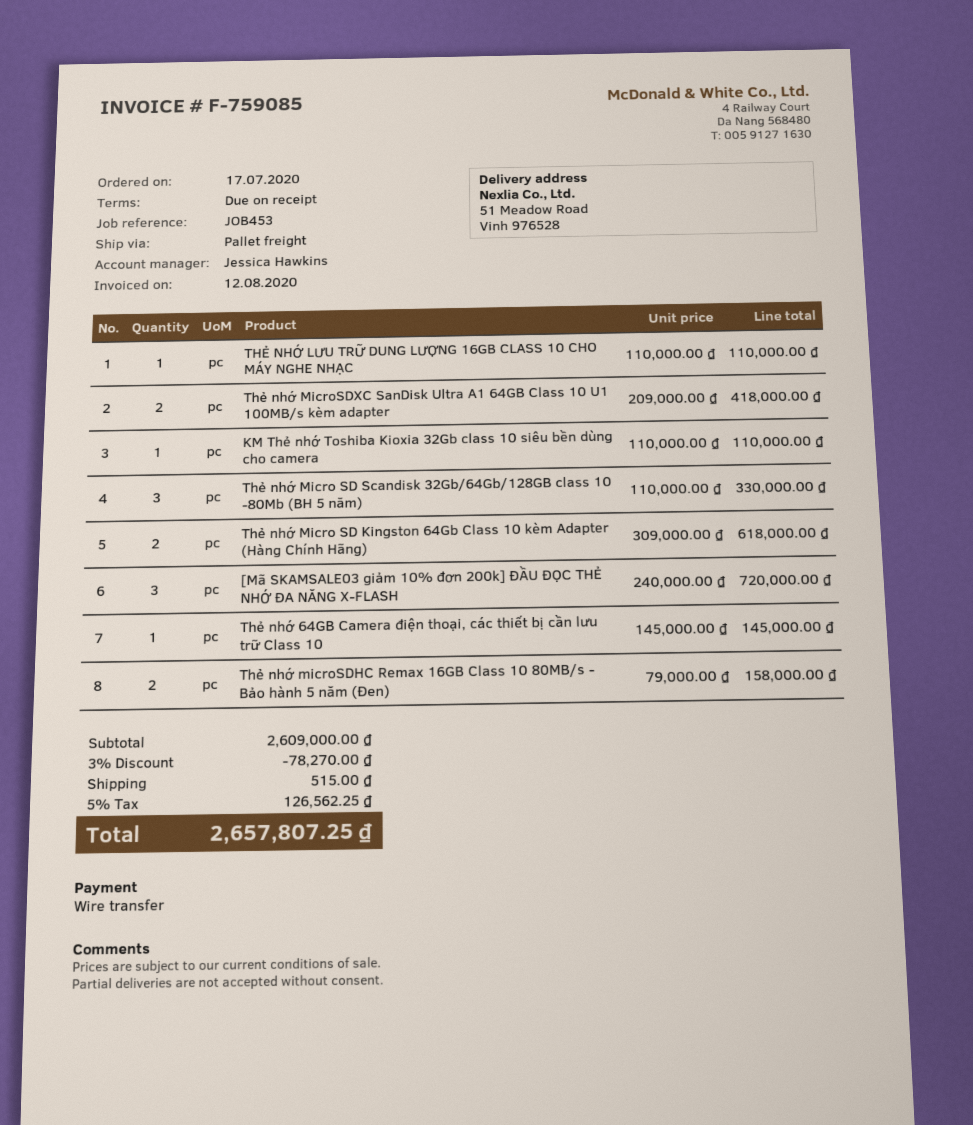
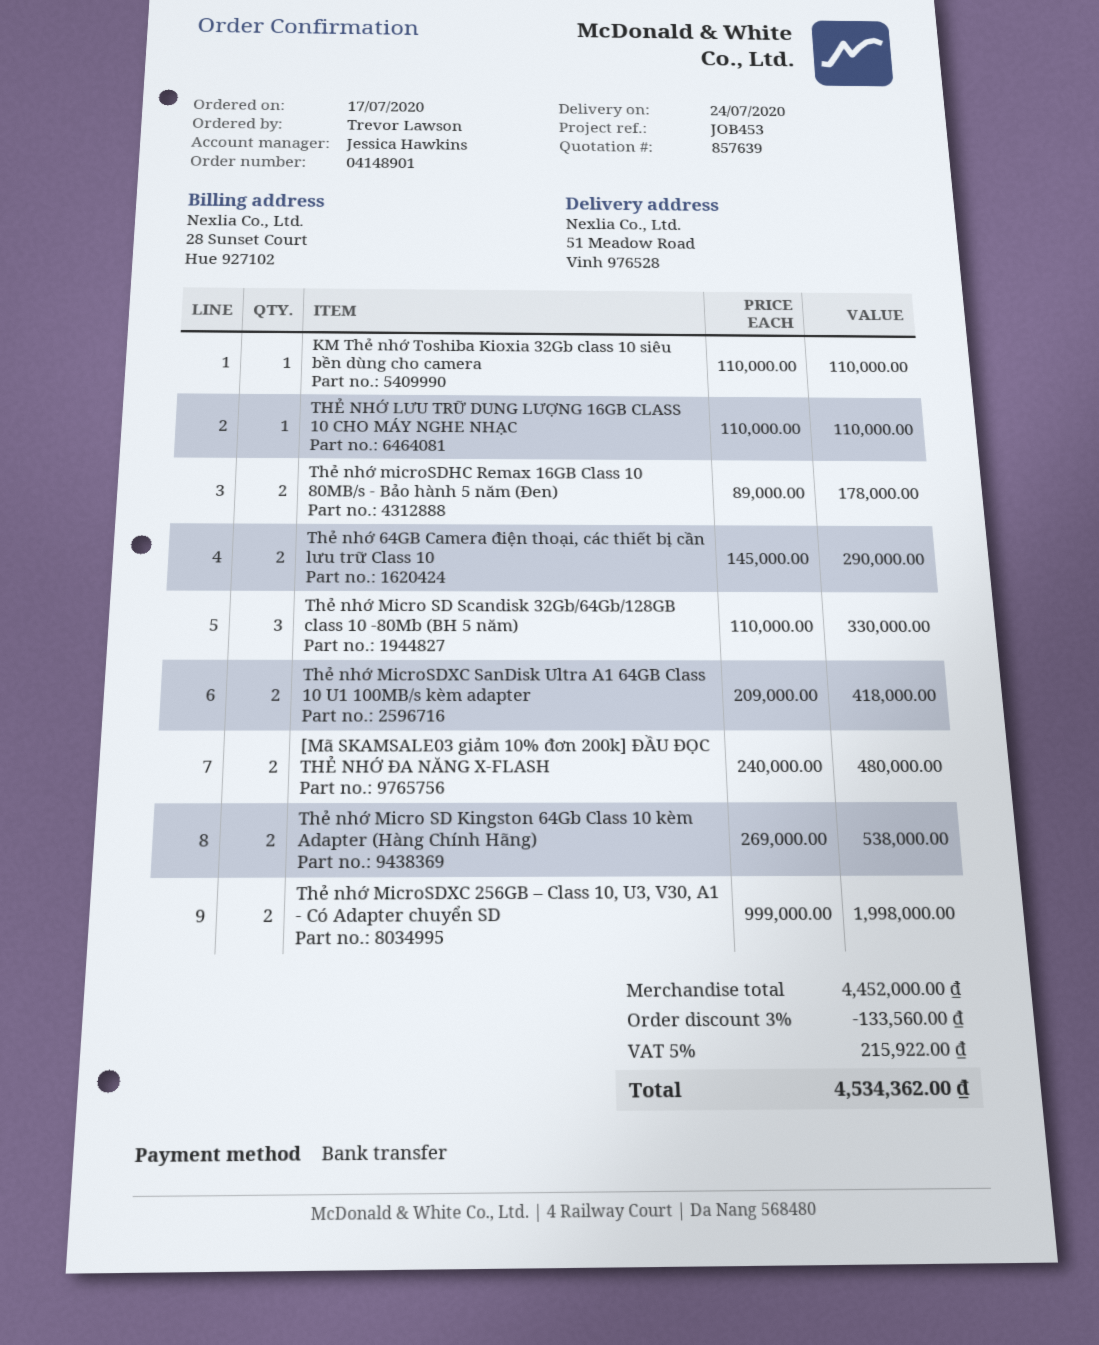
Thẻ nhớ Micro SD Kingston 64Gb Class 10 kèm Adapter (Hàng Chính Hãng): 2 x 309000.00 = 618000.00 -> 2 x 269000.00 = 538000.00
[Mã SKAMSALE03 giảm 10% đơn 200k] ĐẦU ĐỌC THẺ NHỚ ĐA NĂNG X-FLASH: 3 x 240000.00 = 720000.00 -> 2 x 240000.00 = 480000.00
Thẻ nhớ 64GB Camera điện thoại, các thiết bị cần lưu trữ Class 10: 1 x 145000.00 = 145000.00 -> 2 x 145000.00 = 290000.00
Thẻ nhớ microSDHC Remax 16GB Class 10 80MB/s - Bảo hành 5 năm (Đen): 2 x 79000.00 = 158000.00 -> 2 x 89000.00 = 178000.00
Thẻ nhớ MicroSDXC 256GB – Class 10, U3, V30, A1 - Có Adapter chuyển SD: none -> 2 x 999000.00 = 1998000.00
subtotal: 2609000.00 -> 4452000.00
discount: 3% = 78270.00 -> 3% = 133560.00
shipping: 515.00 -> none
tax: 5% = 126562.25 -> 5% = 215922.00
total: 2657807.25 -> 4534362.00

